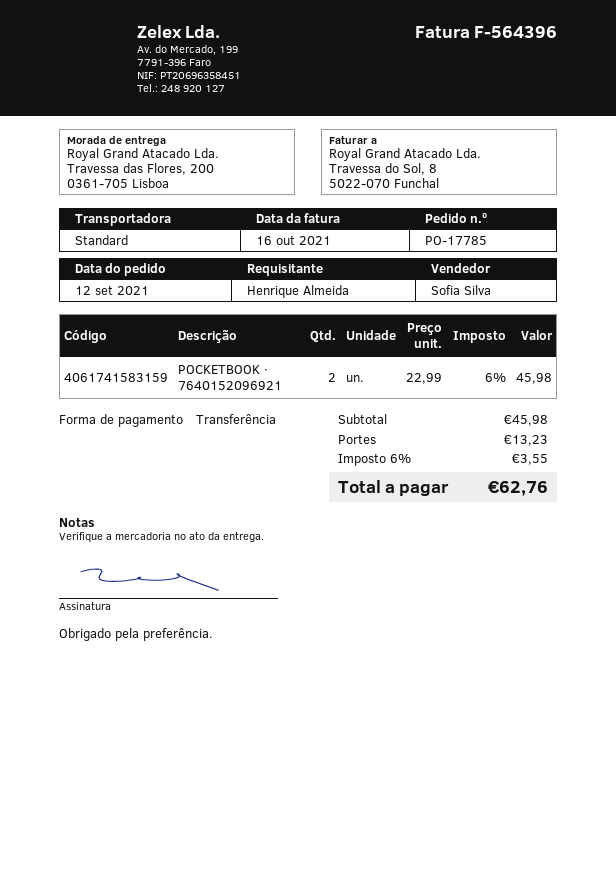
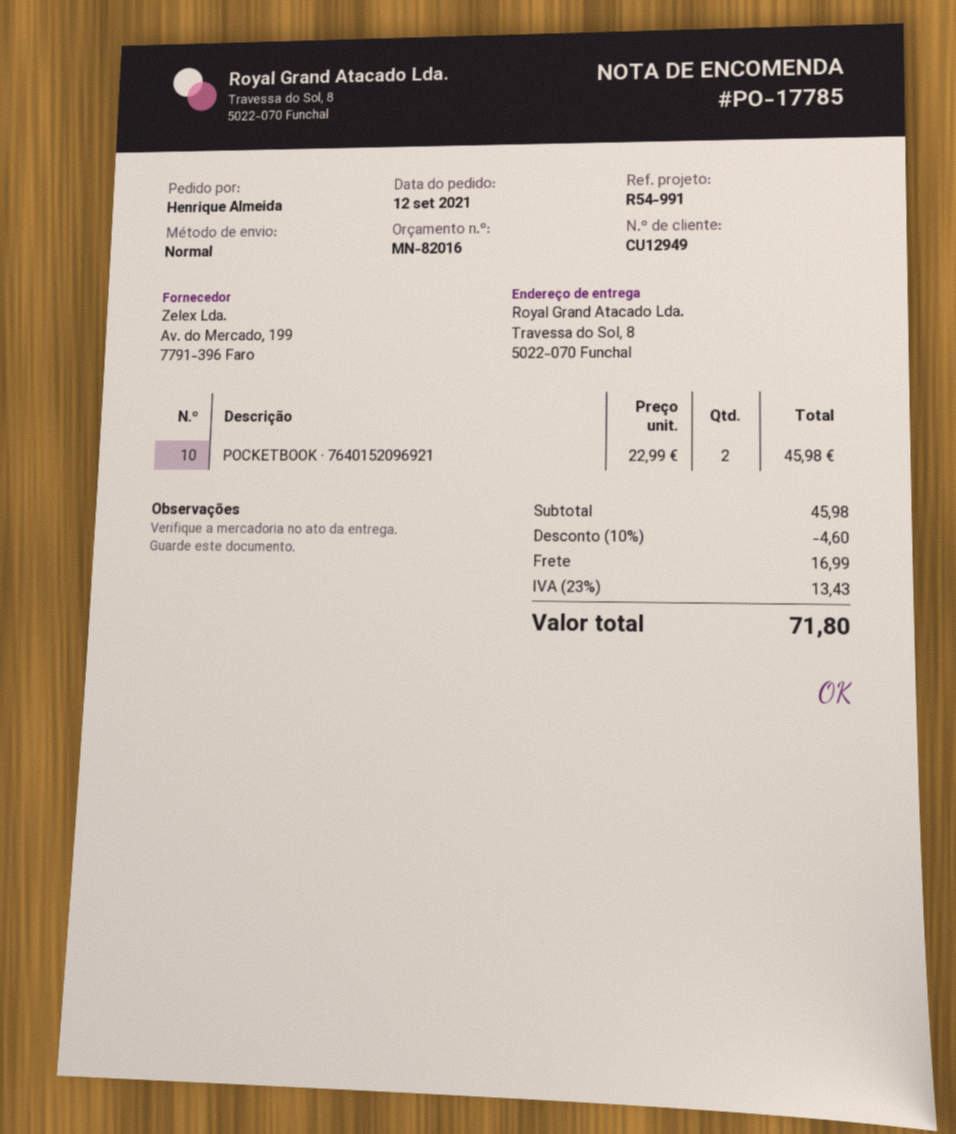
ship to: Travessa das Flores, 200, 0361-705 Lisboa -> Travessa do Sol, 8, 5022-070 Funchal
discount: none -> 10% = 4.60
shipping: 13.23 -> 16.99
tax: 6% = 3.55 -> 23% = 13.43
total: 62.76 -> 71.80

